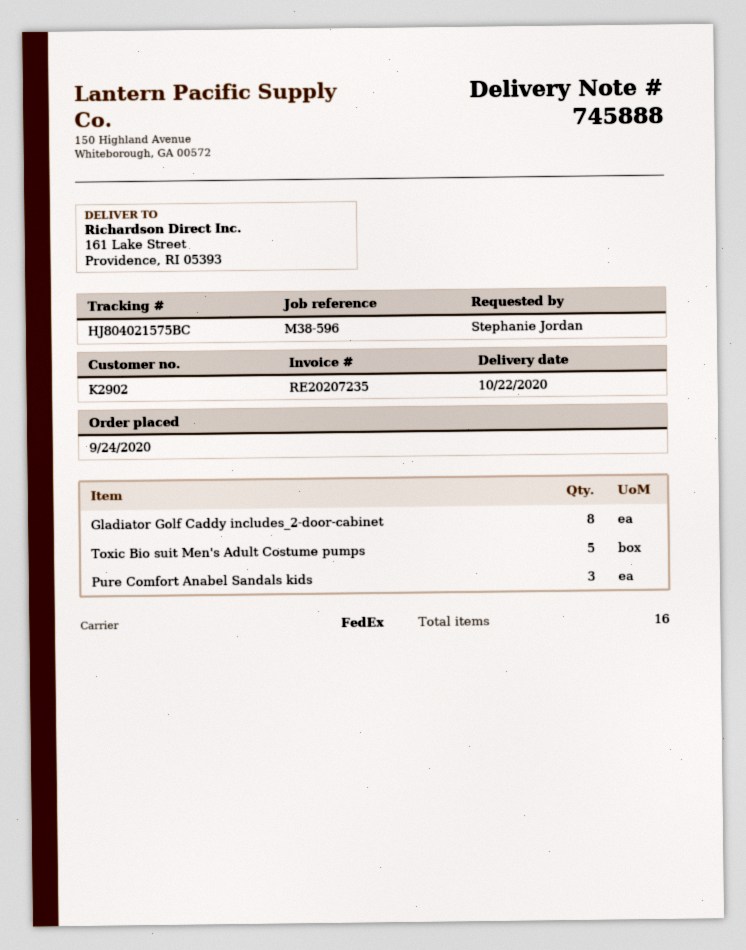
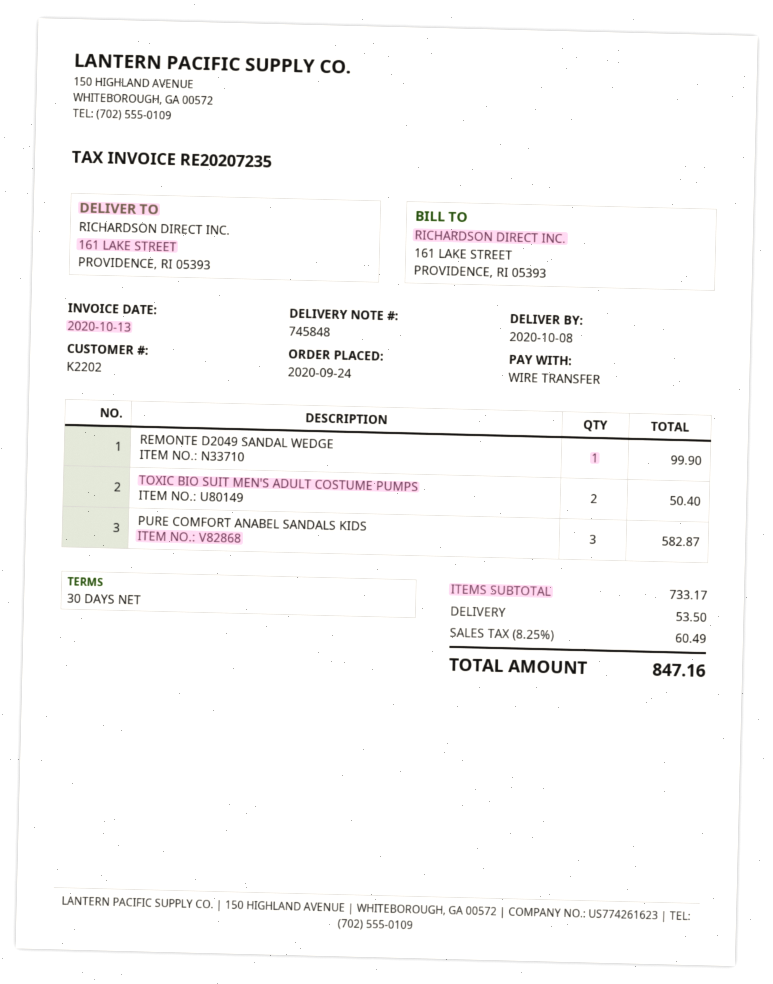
delivery note number: 745888 -> 745848
delivery date: 2020-10-22 -> 2020-10-08
customer number: K2902 -> K2202
Gladiator Golf Caddy includes_2-door-cabinet: 8 -> none
Toxic Bio suit Men's Adult Costume pumps: 5 -> 2
REMONTE D2049 SANDAL WEDGE: none -> 1

